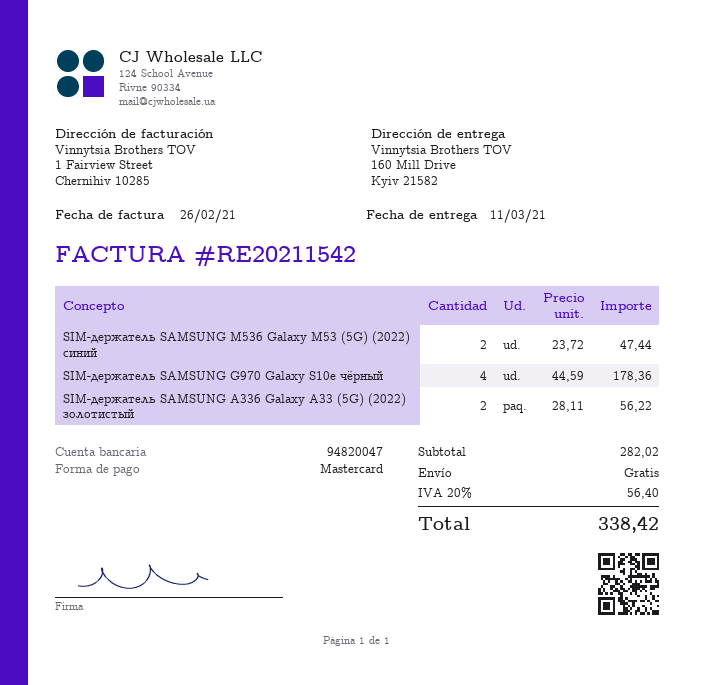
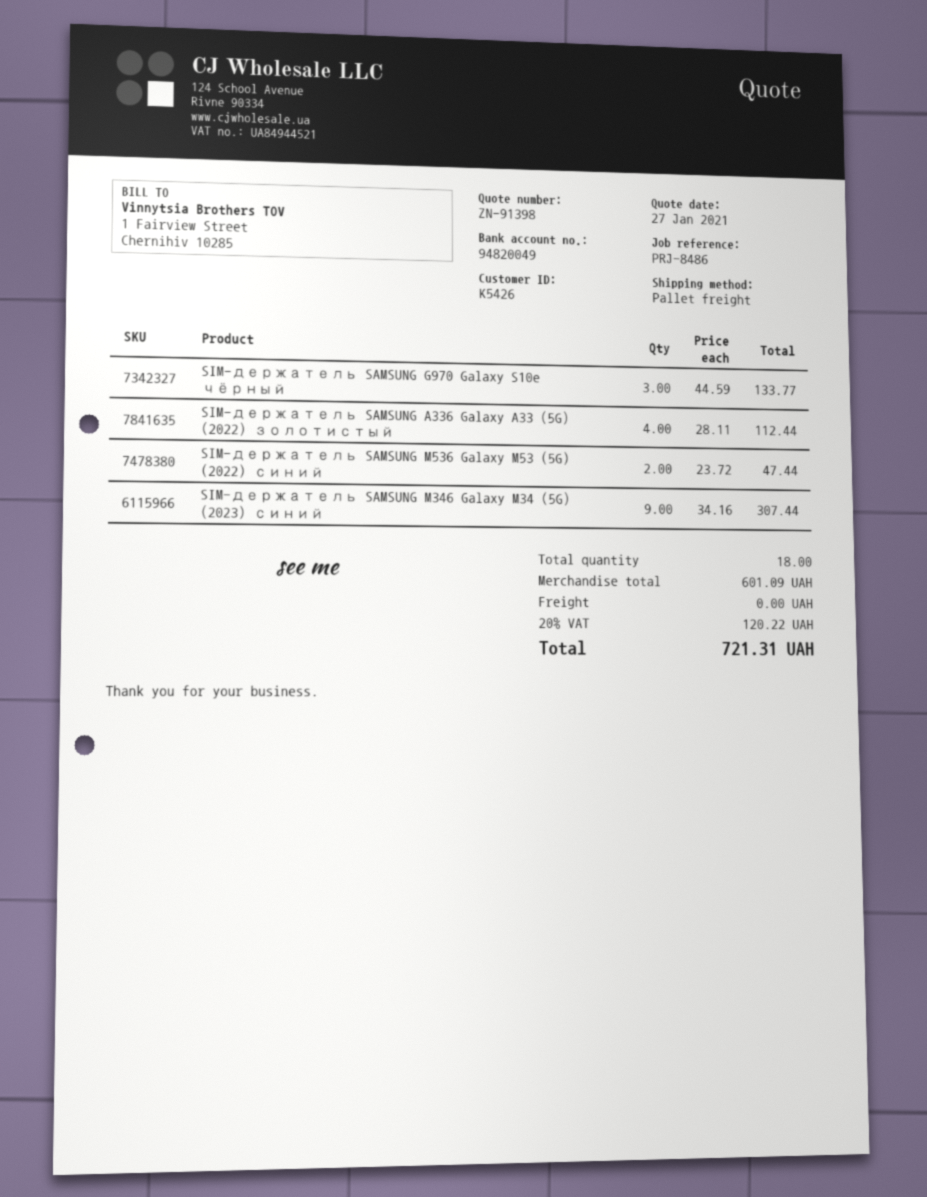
bank account: 94820047 -> 94820049
SIM-держатель SAMSUNG G970 Galaxy S10e чёрный: 4 x 44.59 = 178.36 -> 3 x 44.59 = 133.77
SIM-держатель SAMSUNG A336 Galaxy A33 (5G) (2022) золотистый: 2 x 28.11 = 56.22 -> 4 x 28.11 = 112.44
SIM-держатель SAMSUNG M346 Galaxy M34 (5G) (2023) синий: none -> 9 x 34.16 = 307.44
subtotal: 282.02 -> 601.09
tax: 20% = 56.40 -> 20% = 120.22
total: 338.42 -> 721.31

